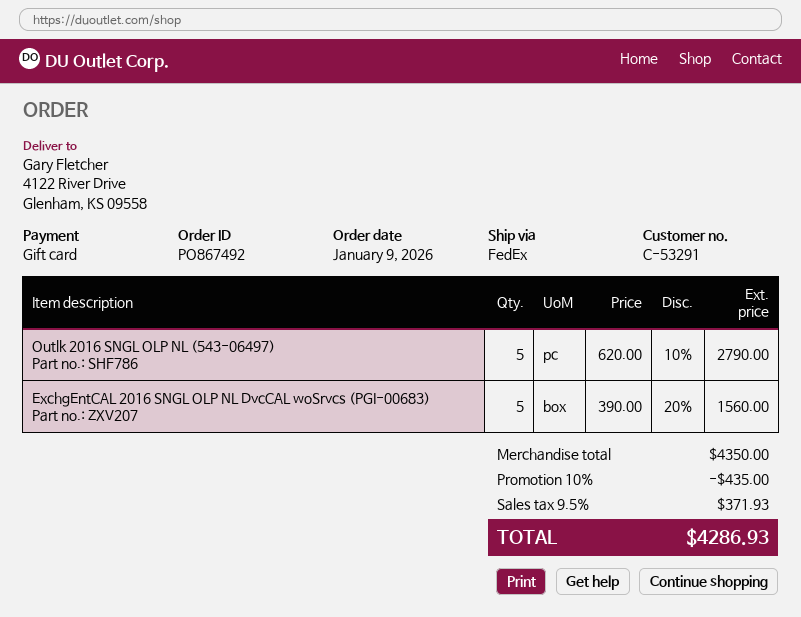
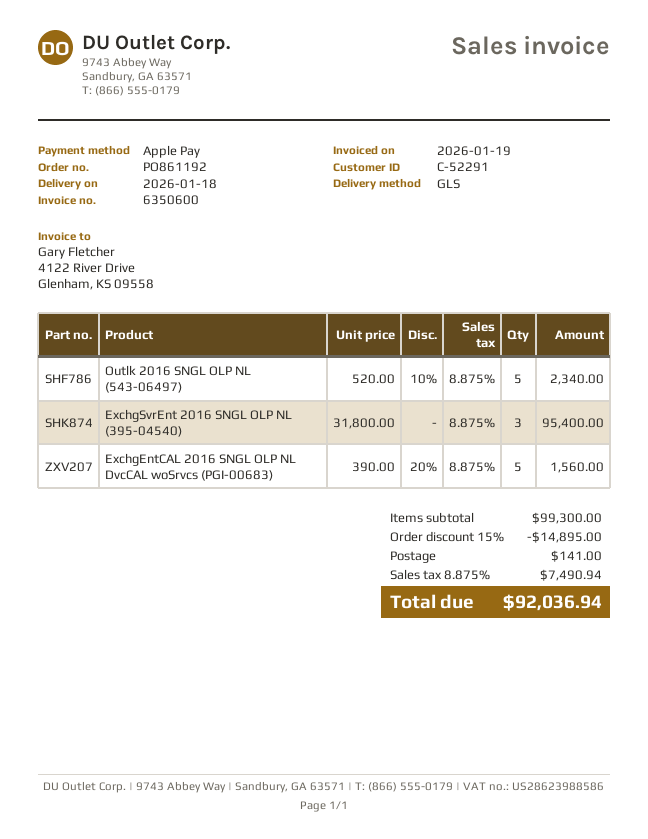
order number: PO867492 -> PO861192
customer number: C-53291 -> C-52291
payment method: gift card -> Apple Pay
shipping method: FedEx -> GLS
Outlk 2016 SNGL OLP NL (543-06497): 5 x 620.00 - 10% = 2790.00 -> 5 x 520.00 - 10% = 2340.00
ExchgSvrEnt 2016 SNGL OLP NL (395-04540): none -> 3 x 31800.00 = 95400.00
subtotal: 4350.00 -> 99300.00
discount: 10% = 435.00 -> 15% = 14895.00
shipping: none -> 141.00
tax: 9.5% = 371.93 -> 8.875% = 7490.94
total: 4286.93 -> 92036.94

